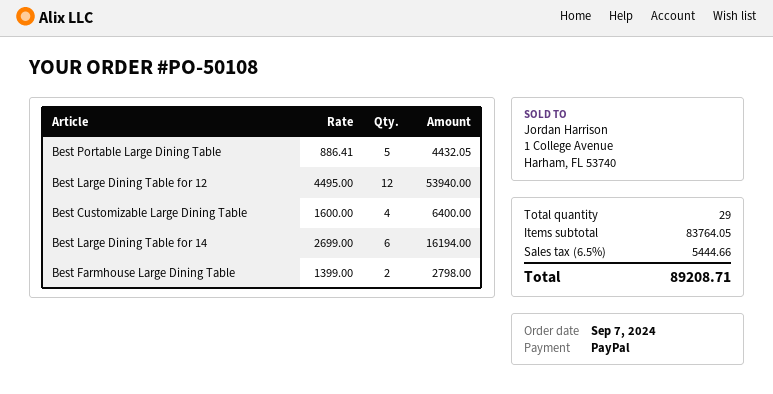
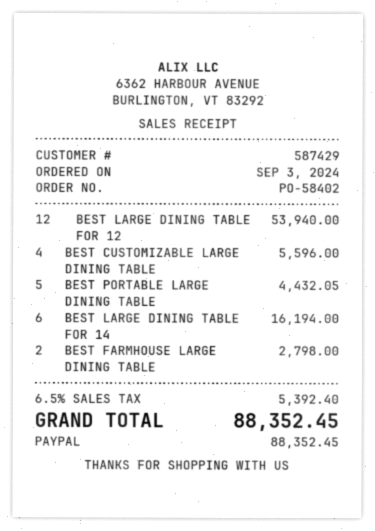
order number: PO-50108 -> PO-58402
order date: 2024-09-07 -> 2024-09-03
Best Customizable Large Dining Table: 4 for 6400.00 -> 4 for 5596.00
tax: 6.5% = 5444.66 -> 6.5% = 5392.40
total: 89208.71 -> 88352.45

